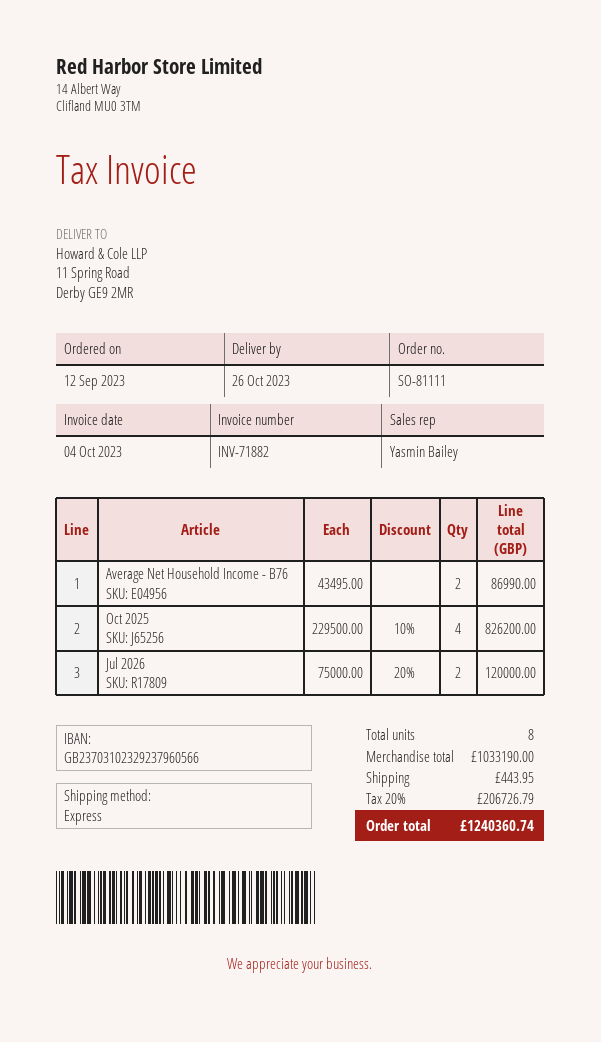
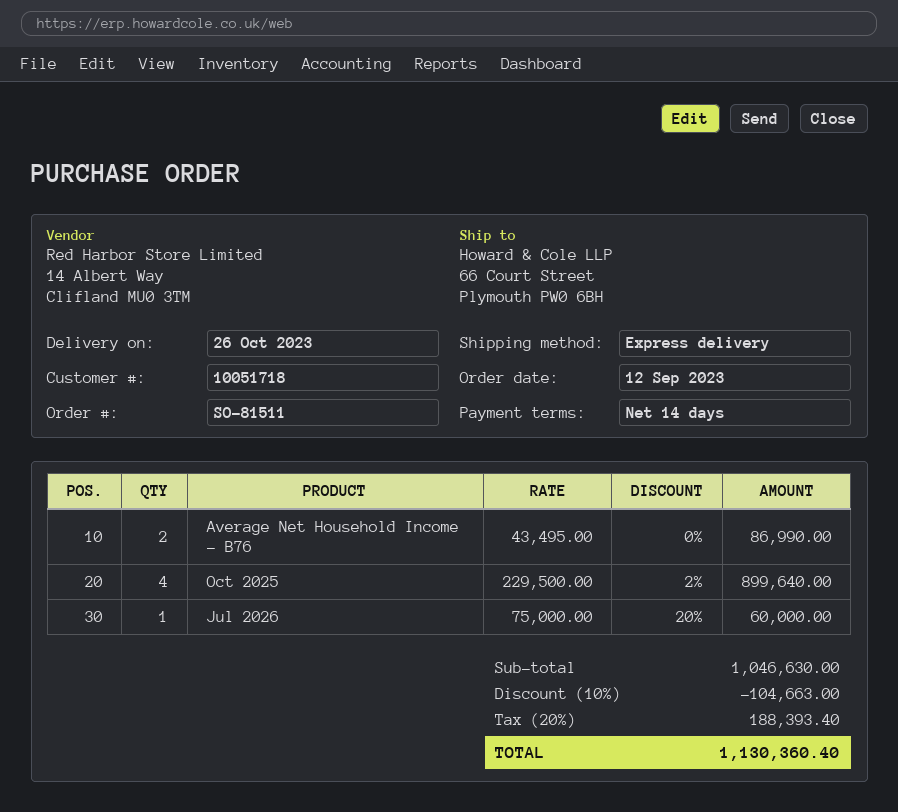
order number: SO-81111 -> SO-81511
ship to: 11 Spring Road, Derby GE9 2MR -> 66 Court Street, Plymouth PW0 6BH
Oct 2025: 4 x 229500.00 - 10% = 826200.00 -> 4 x 229500.00 - 2% = 899640.00
Jul 2026: 2 x 75000.00 - 20% = 120000.00 -> 1 x 75000.00 - 20% = 60000.00
subtotal: 1033190.00 -> 1046630.00
discount: none -> 10% = 104663.00
shipping: 443.95 -> none
tax: 20% = 206726.79 -> 20% = 188393.40
total: 1240360.74 -> 1130360.40

